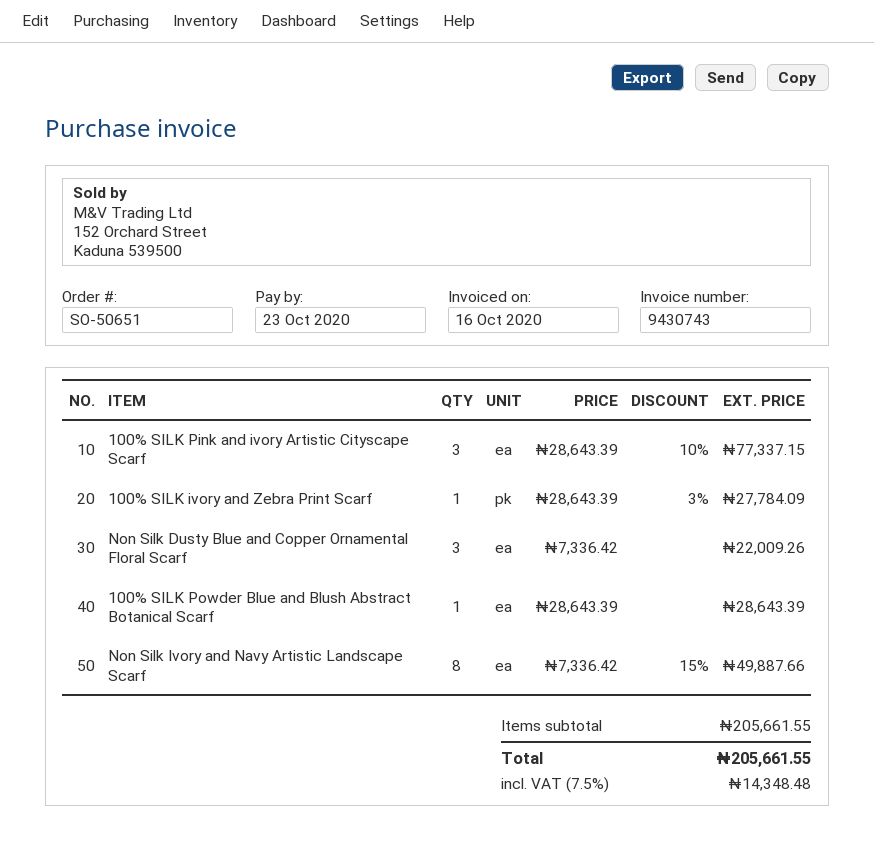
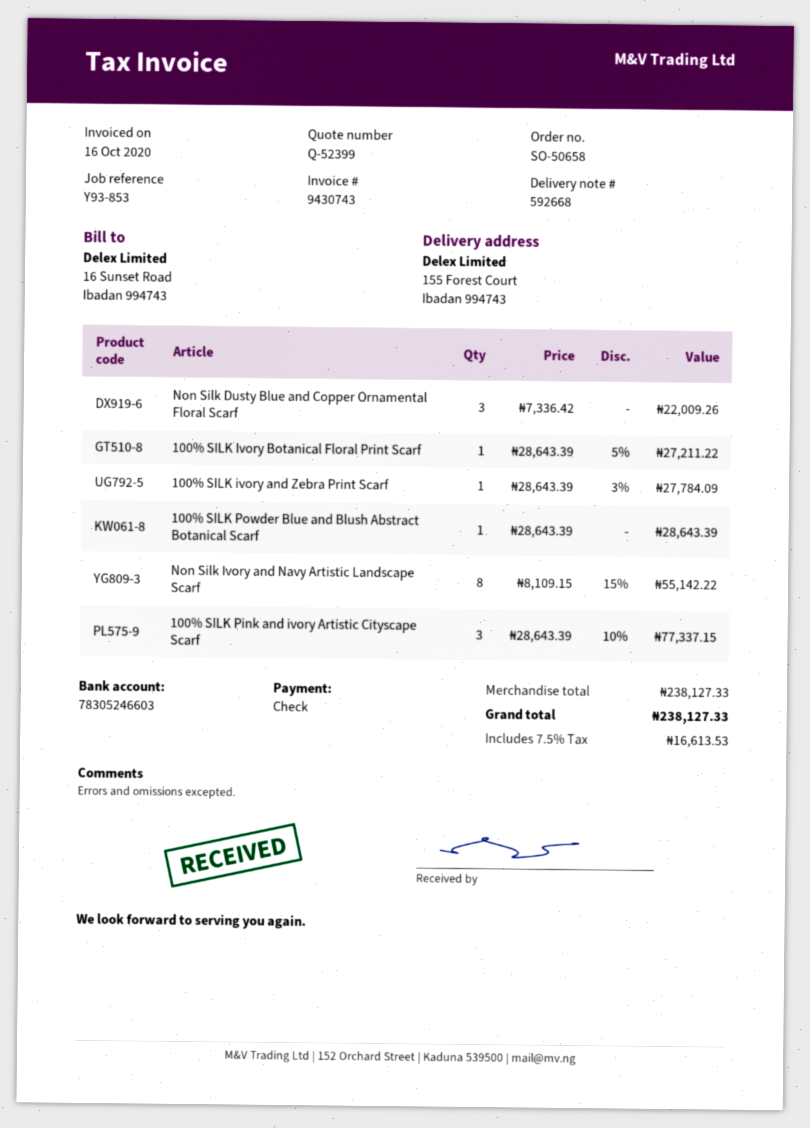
order number: SO-50651 -> SO-50658
Non Silk Ivory and Navy Artistic Landscape Scarf: 8 x 7336.42 - 15% = 49887.66 -> 8 x 8109.15 - 15% = 55142.22
100% SILK Ivory Botanical Floral Print Scarf: none -> 1 x 28643.39 - 5% = 27211.22
subtotal: 205661.55 -> 238127.33
tax: 7.5% = 14348.48 -> 7.5% = 16613.53
total: 205661.55 -> 238127.33

